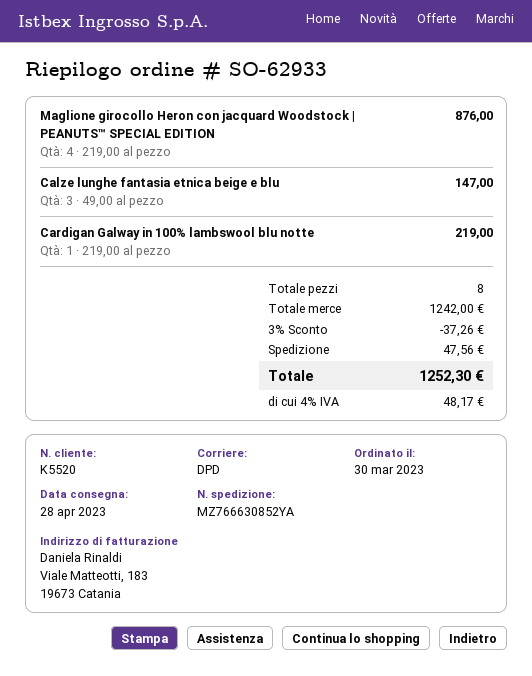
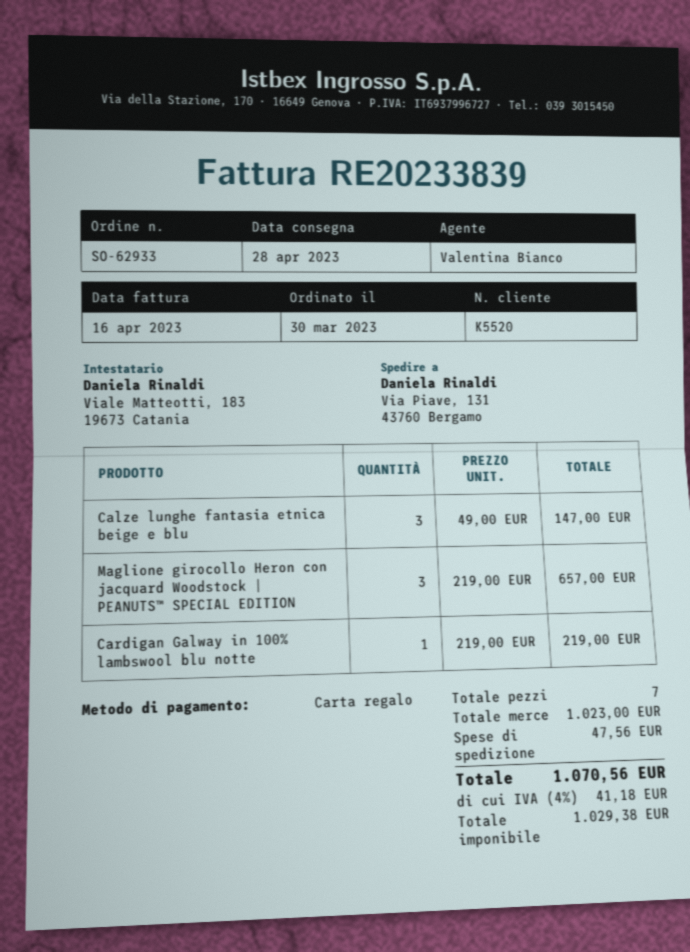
Maglione girocollo Heron con jacquard Woodstock | PEANUTS™ SPECIAL EDITION: 4 x 219.00 = 876.00 -> 3 x 219.00 = 657.00
total quantity: 8 -> 7
subtotal: 1242.00 -> 1023.00
discount: 3% = 37.26 -> none
tax: 4% = 48.17 -> 4% = 41.18
total: 1252.30 -> 1070.56

